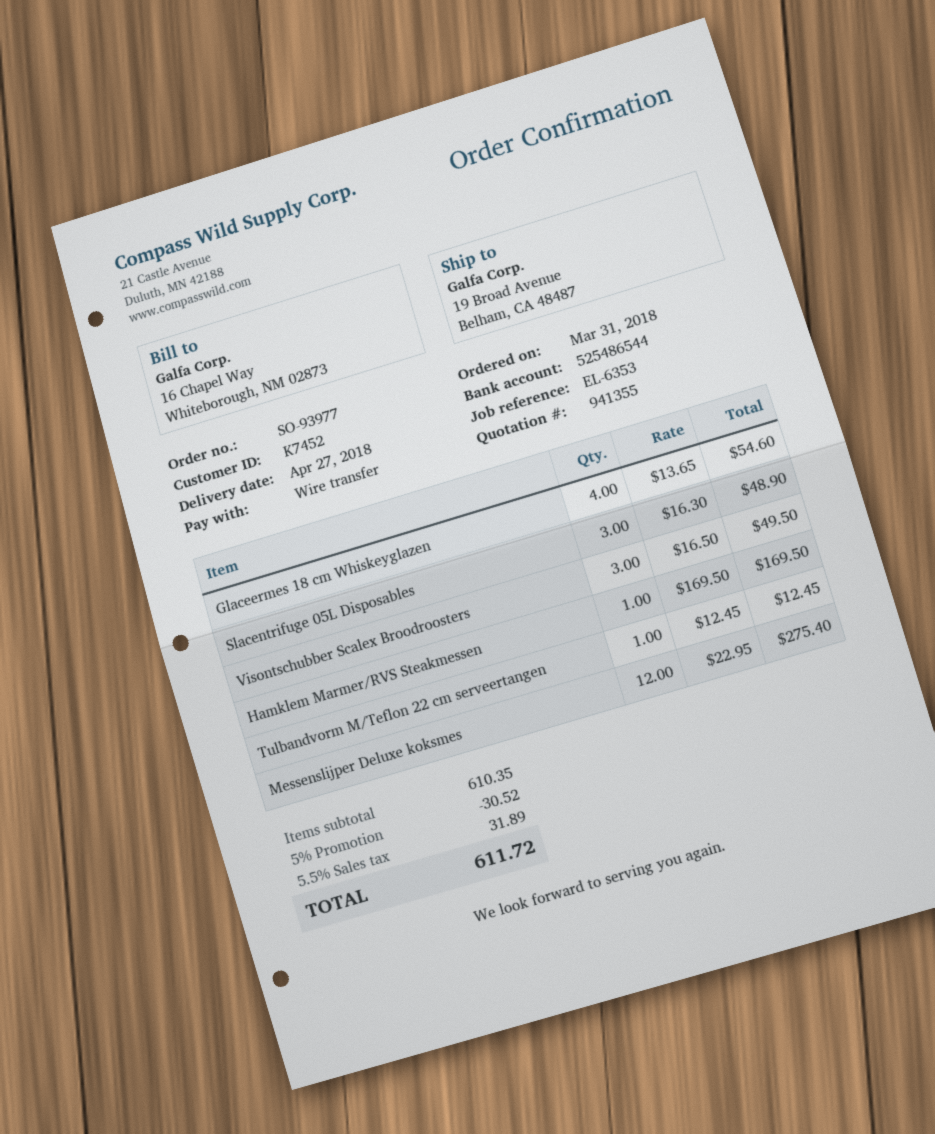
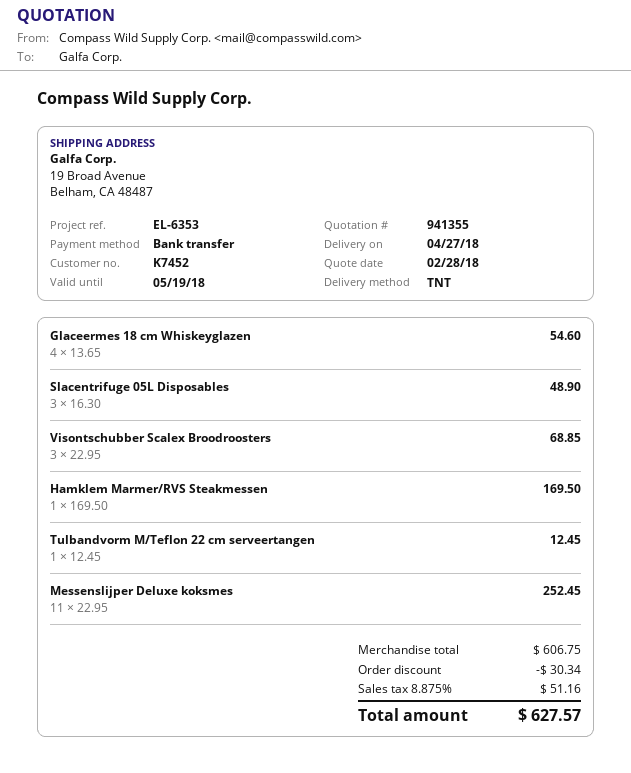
Visontschubber Scalex Broodroosters: 3 x 16.50 = 49.50 -> 3 x 22.95 = 68.85
Messenslijper Deluxe koksmes: 12 x 22.95 = 275.40 -> 11 x 22.95 = 252.45
subtotal: 610.35 -> 606.75
discount: 30.52 -> 30.34
tax: 5.5% = 31.89 -> 8.875% = 51.16
total: 611.72 -> 627.57

